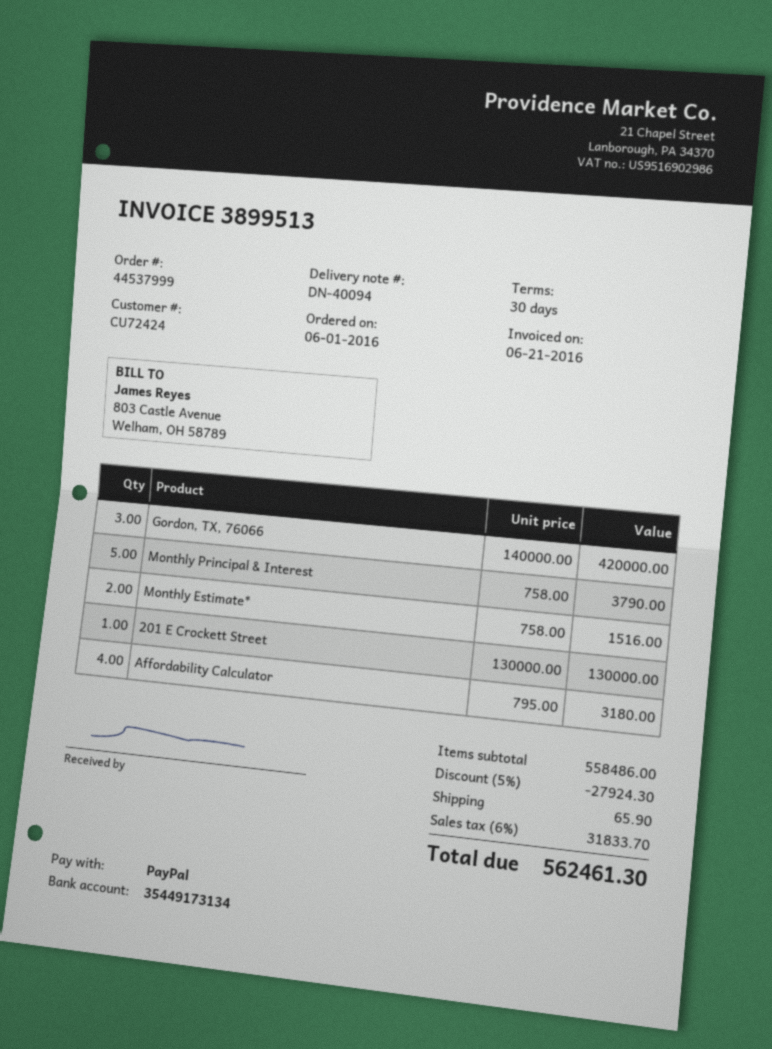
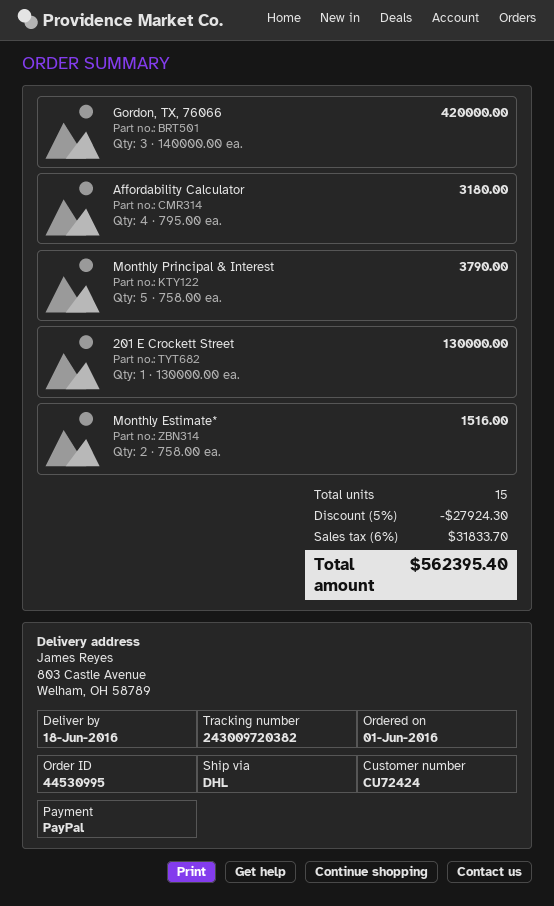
order number: 44537999 -> 44530995
shipping: 65.90 -> none
total: 562461.30 -> 562395.40

